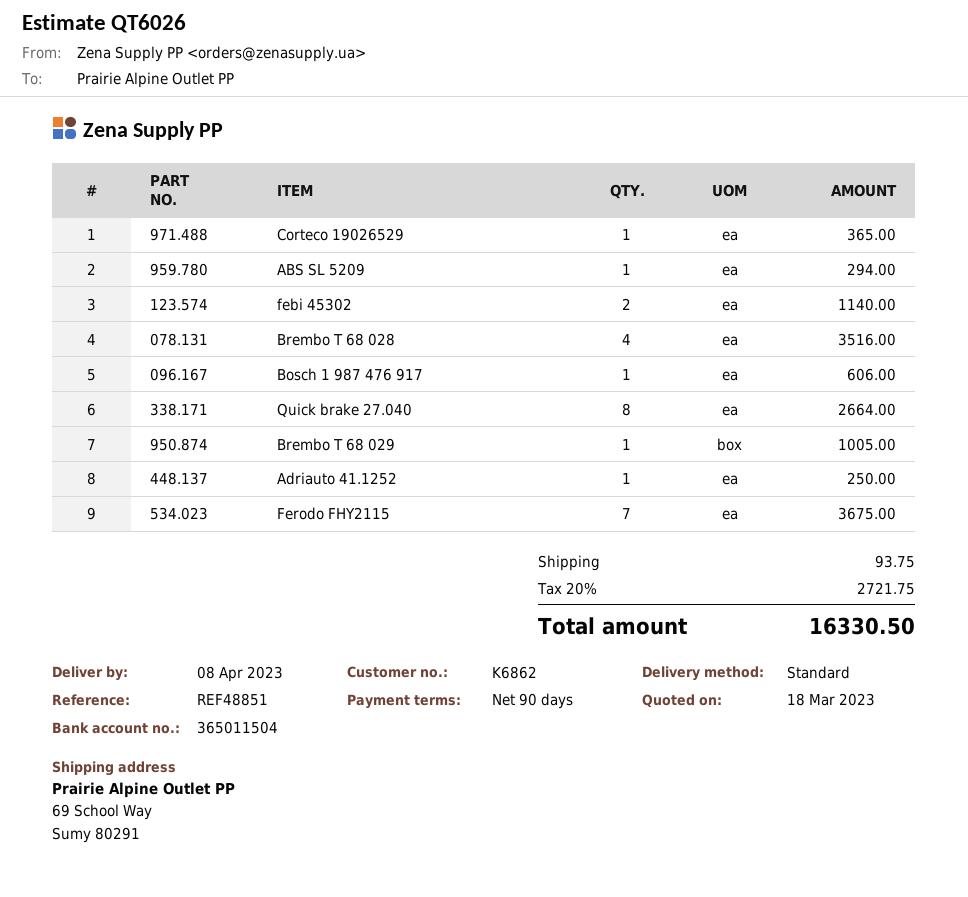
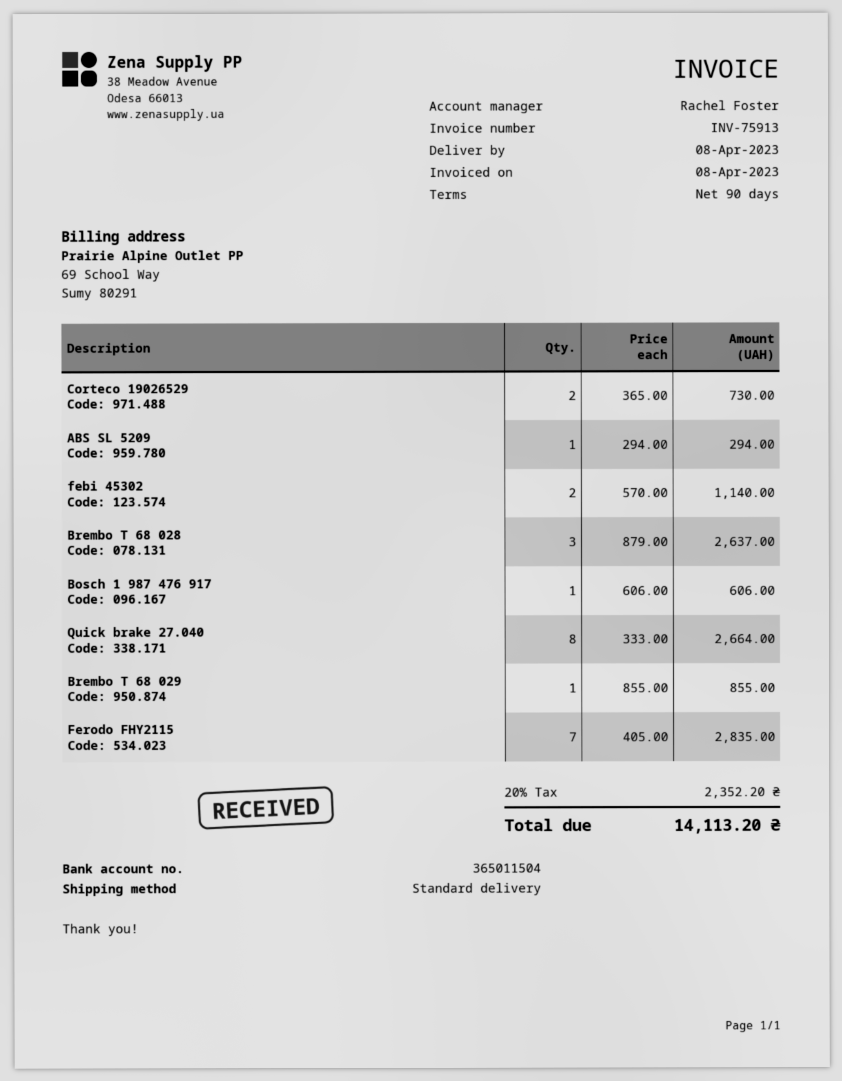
Corteco 19026529: 1 for 365.00 -> 2 for 730.00
Brembo T 68 028: 4 for 3516.00 -> 3 for 2637.00
Brembo T 68 029: 1 for 1005.00 -> 1 for 855.00
Adriauto 41.1252: 1 for 250.00 -> none
Ferodo FHY2115: 7 for 3675.00 -> 7 for 2835.00
shipping: 93.75 -> none
tax: 20% = 2721.75 -> 20% = 2352.20
total: 16330.50 -> 14113.20

